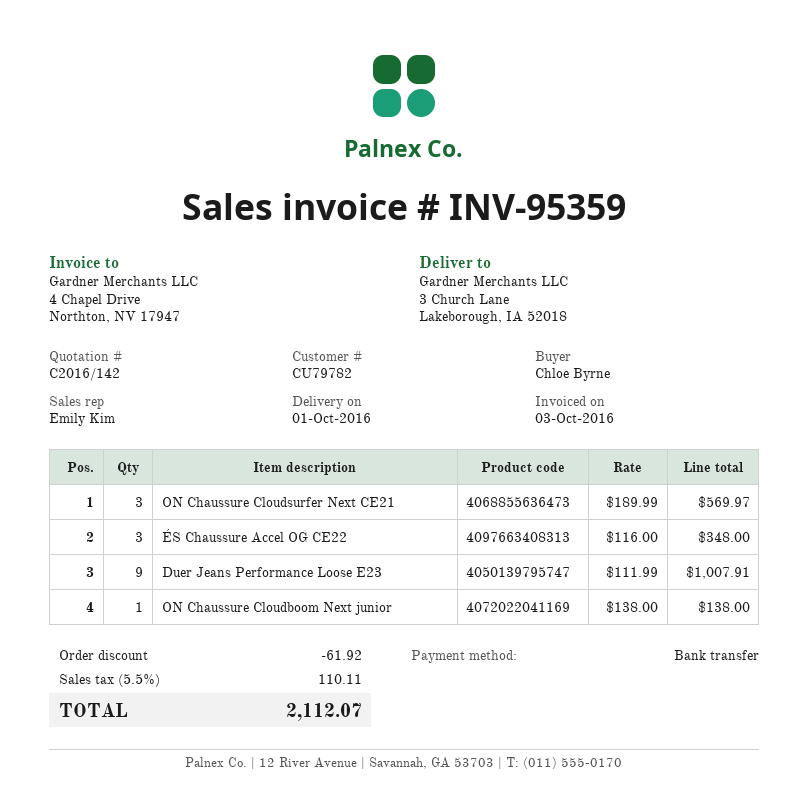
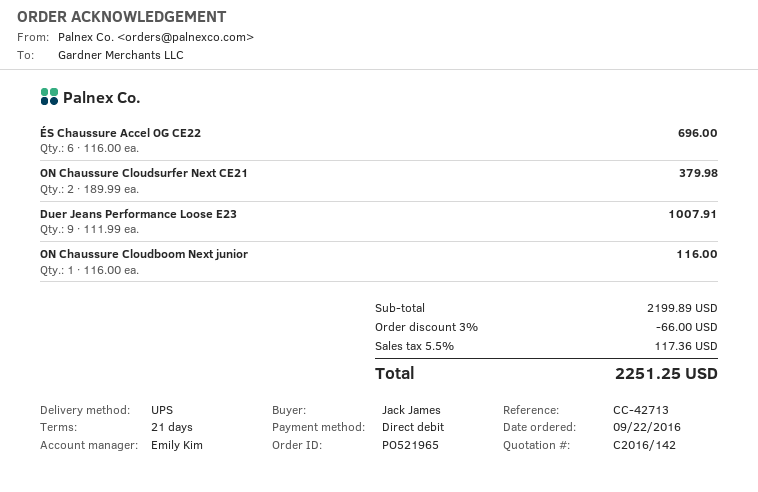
ordered by: Chloe Byrne -> Jack James
payment method: bank transfer -> direct debit
ON Chaussure Cloudsurfer Next CE21: 3 x 189.99 = 569.97 -> 2 x 189.99 = 379.98
ÉS Chaussure Accel OG CE22: 3 x 116.00 = 348.00 -> 6 x 116.00 = 696.00
ON Chaussure Cloudboom Next junior: 1 x 138.00 = 138.00 -> 1 x 116.00 = 116.00
discount: 61.92 -> 66.00
tax: 5.5% = 110.11 -> 5.5% = 117.36
total: 2112.07 -> 2251.25

